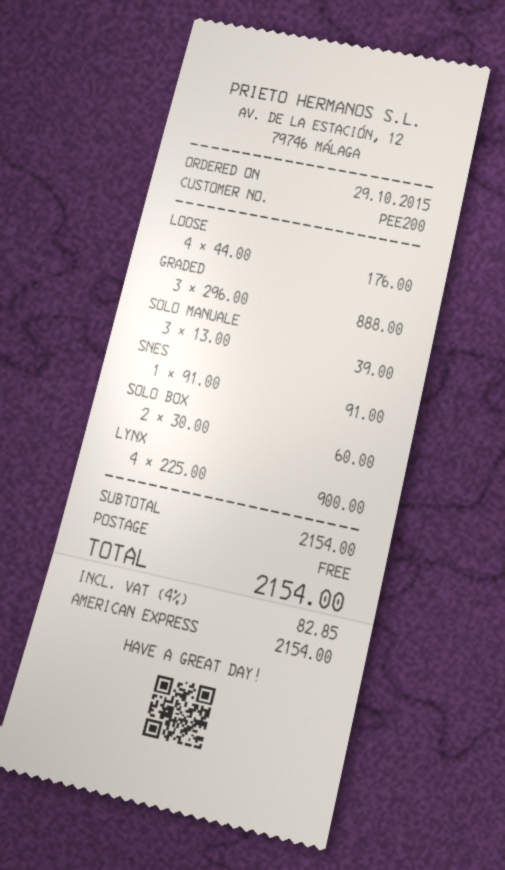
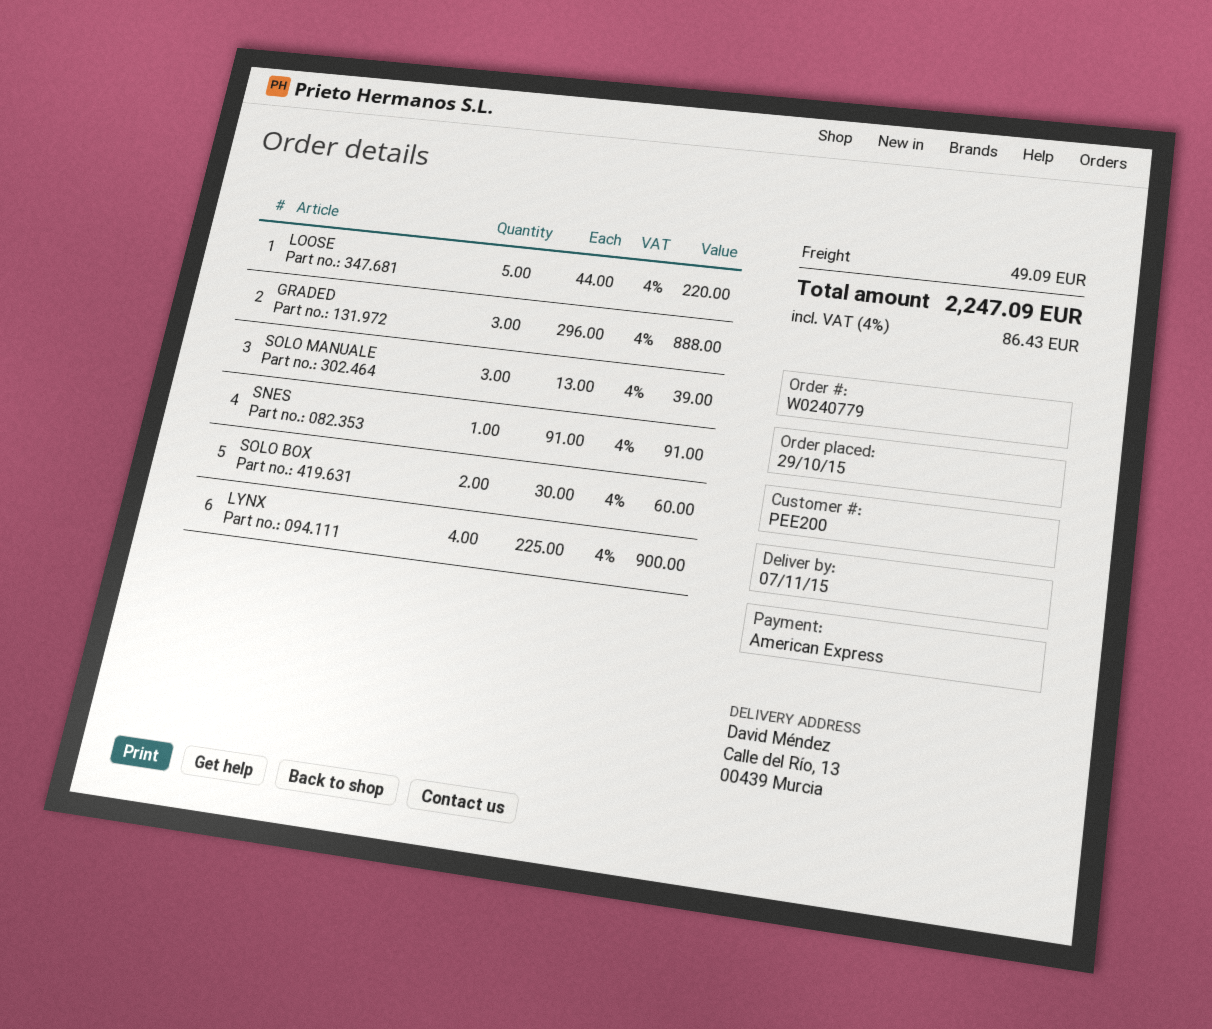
LOOSE: 4 x 44.00 = 176.00 -> 5 x 44.00 = 220.00
shipping: 0.00 -> 49.09
tax: 4% = 82.85 -> 4% = 86.43
total: 2154.00 -> 2247.09

